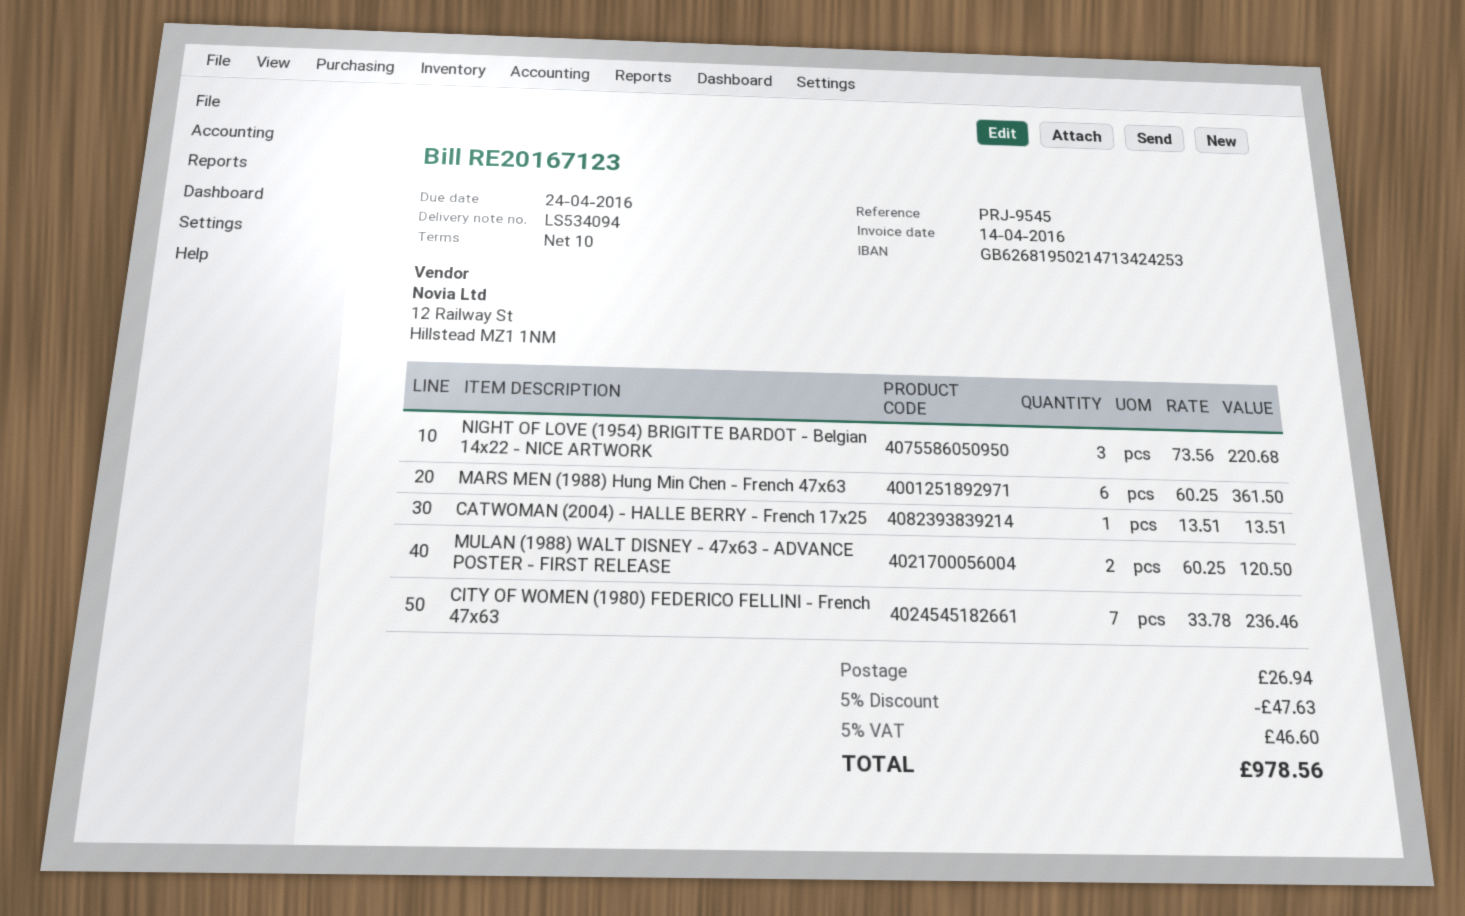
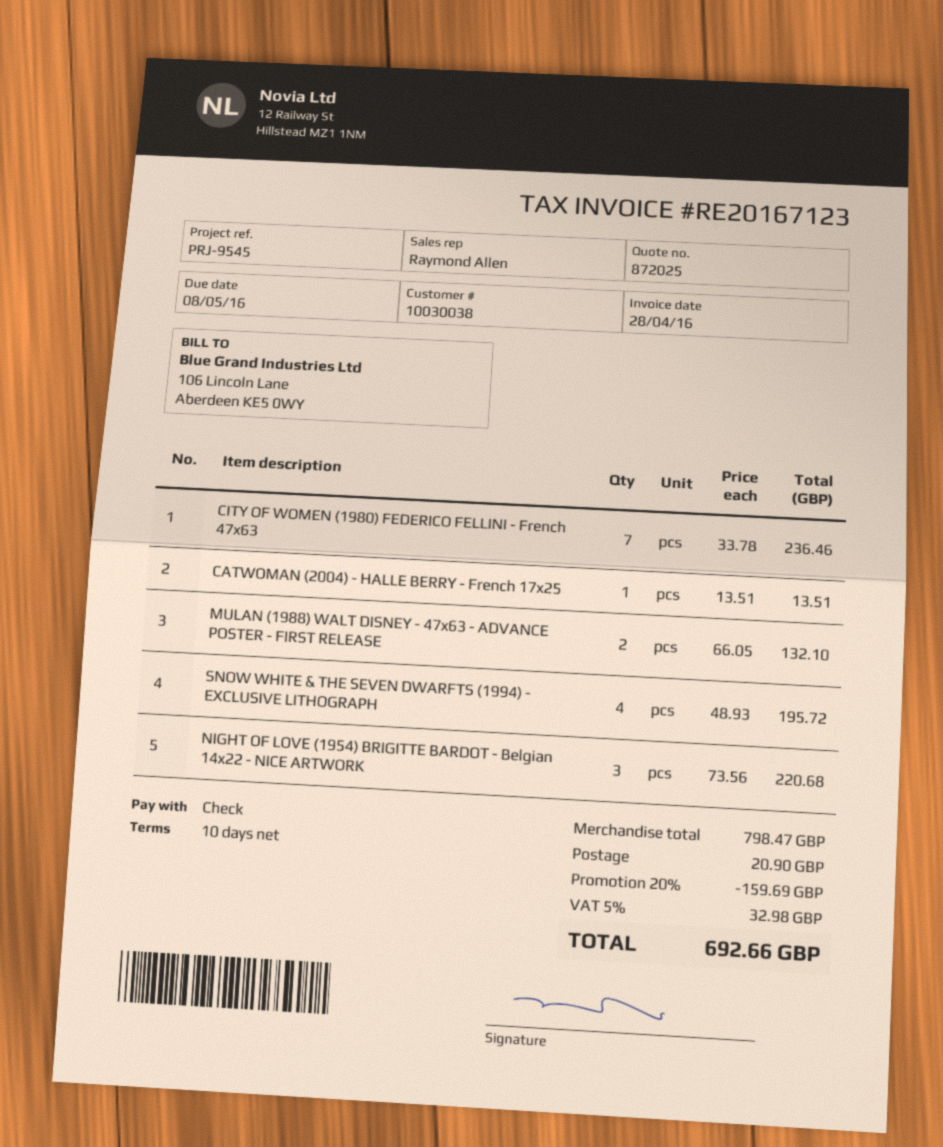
invoice date: 2016-04-14 -> 2016-04-28
due date: 2016-04-24 -> 2016-05-08
MARS MEN (1988) Hung Min Chen - French 47x63: 6 x 60.25 = 361.50 -> none
MULAN (1988) WALT DISNEY - 47x63 - ADVANCE POSTER - FIRST RELEASE: 2 x 60.25 = 120.50 -> 2 x 66.05 = 132.10
SNOW WHITE & THE SEVEN DWARFTS (1994) - EXCLUSIVE LITHOGRAPH: none -> 4 x 48.93 = 195.72
discount: 5% = 47.63 -> 20% = 159.69
shipping: 26.94 -> 20.90
tax: 5% = 46.60 -> 5% = 32.98
total: 978.56 -> 692.66

